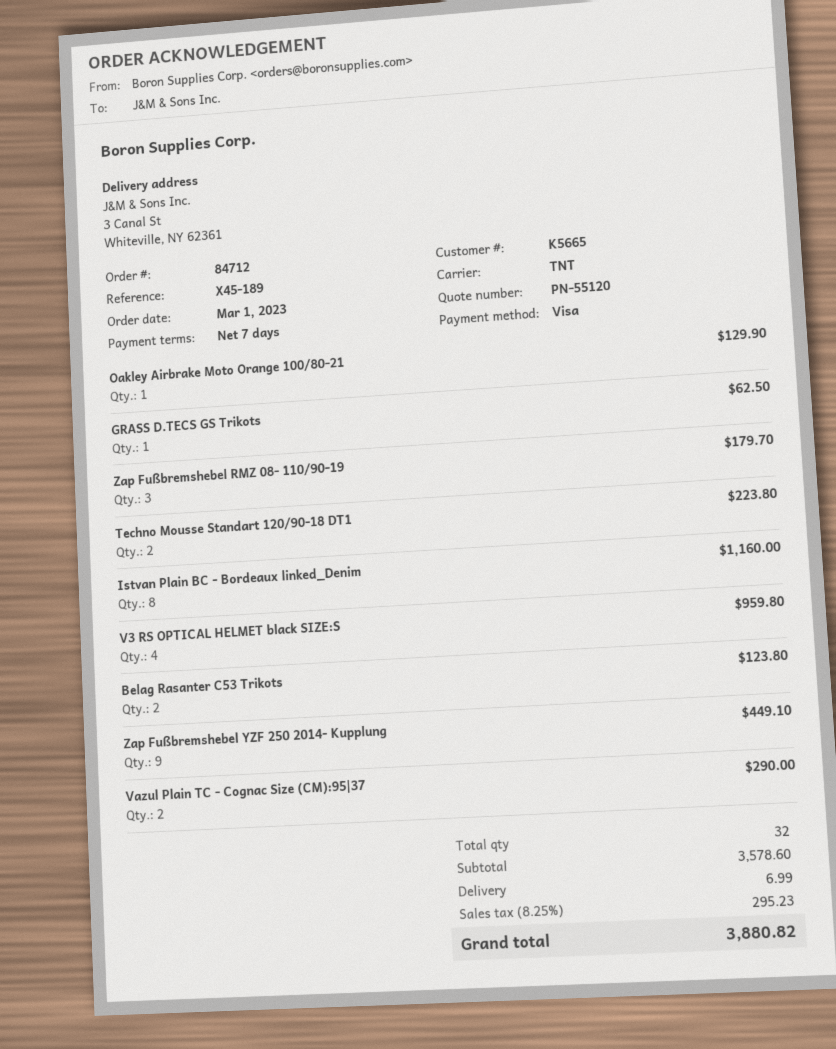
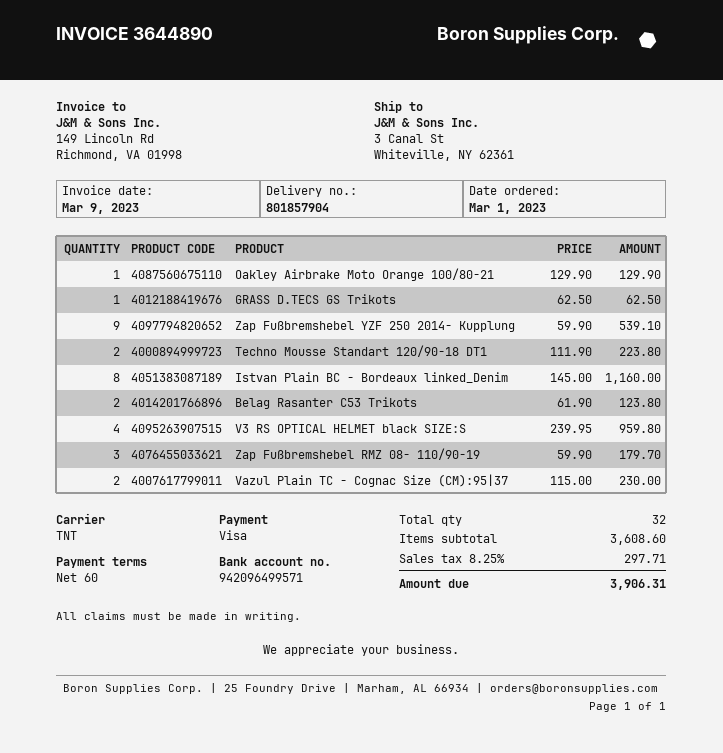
payment terms: 7 days -> 60 days
Zap Fußbremshebel YZF 250 2014- Kupplung: 9 for 449.10 -> 9 for 539.10
Vazul Plain TC - Cognac Size (CM):95|37: 2 for 290.00 -> 2 for 230.00
subtotal: 3578.60 -> 3608.60
shipping: 6.99 -> none
tax: 8.25% = 295.23 -> 8.25% = 297.71
total: 3880.82 -> 3906.31

